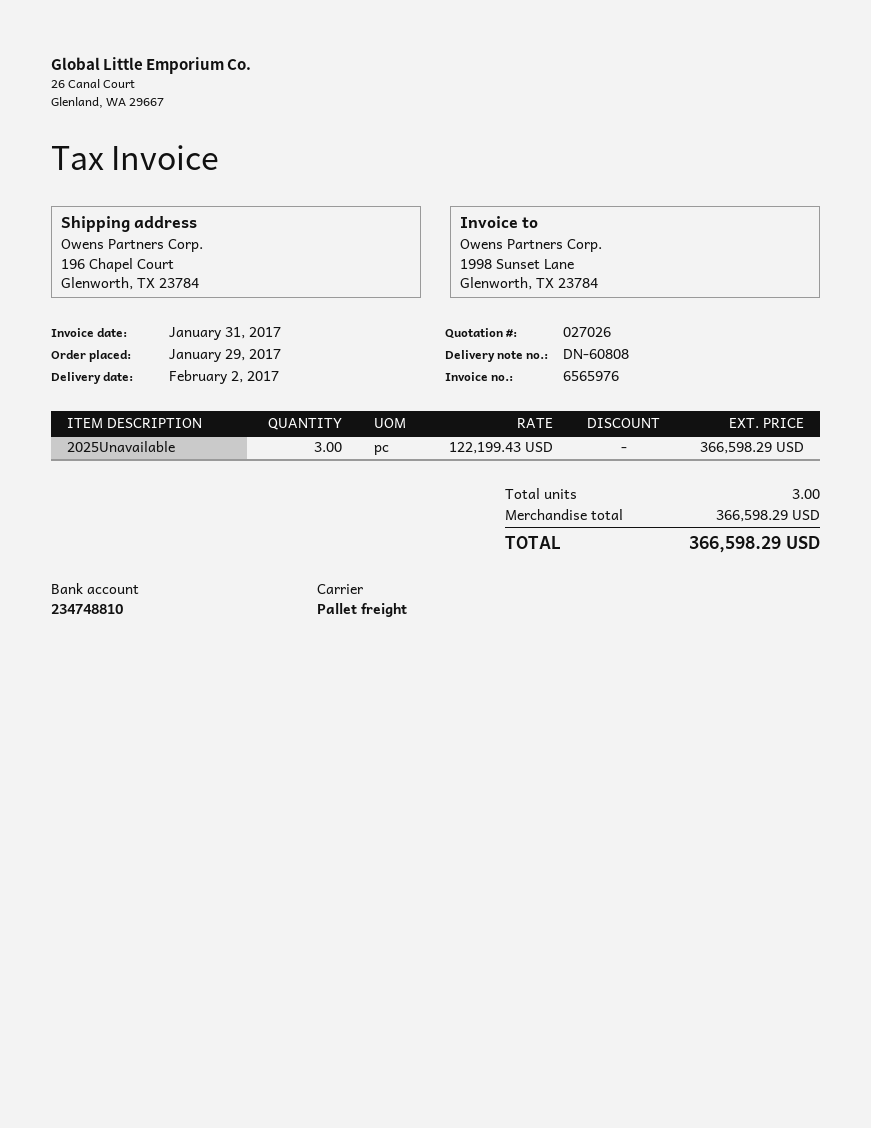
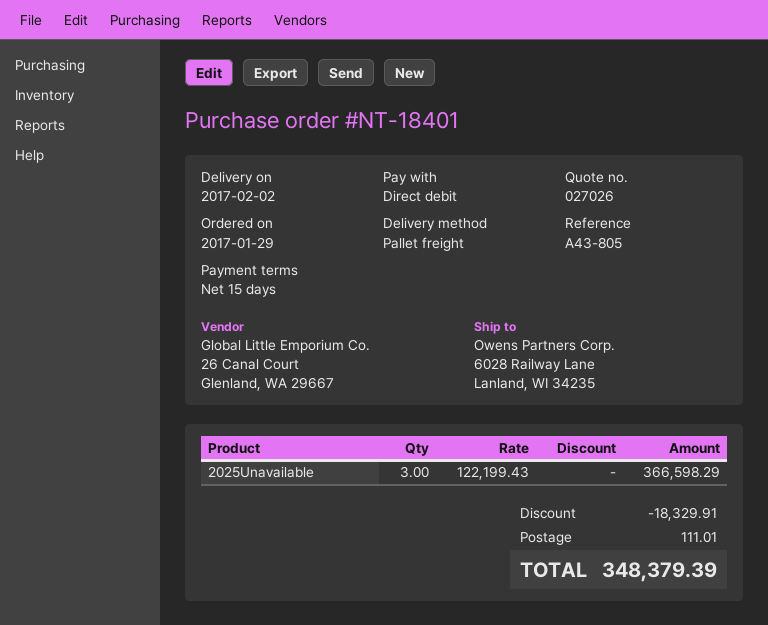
ship to: 196 Chapel Court, Glenworth, TX 23784 -> 6028 Railway Lane, Lanland, WI 34235
discount: none -> 18329.91
shipping: none -> 111.01
total: 366598.29 -> 348379.39

